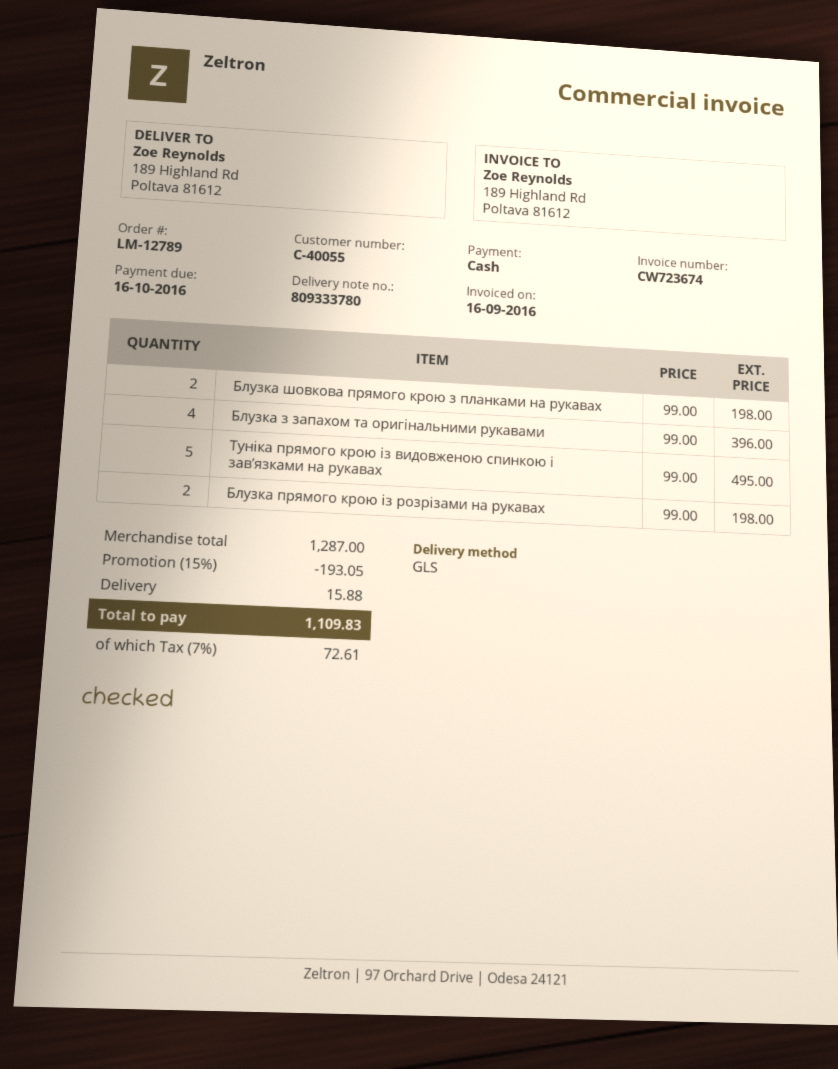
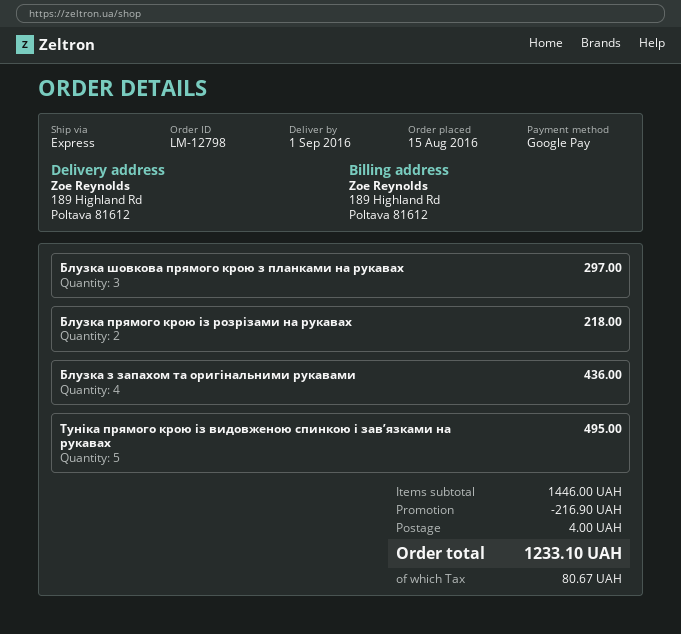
order number: LM-12789 -> LM-12798
payment method: cash -> Google Pay
shipping method: GLS -> express
Блузка шовкова прямого крою з планками на рукавах: 2 for 198.00 -> 3 for 297.00
Блузка з запахом та оригінальними рукавами: 4 for 396.00 -> 4 for 436.00
Блузка прямого крою із розрізами на рукавах: 2 for 198.00 -> 2 for 218.00
subtotal: 1287.00 -> 1446.00
discount: 193.05 -> 216.90
shipping: 15.88 -> 4.00
tax: 72.61 -> 80.67
total: 1109.83 -> 1233.10

